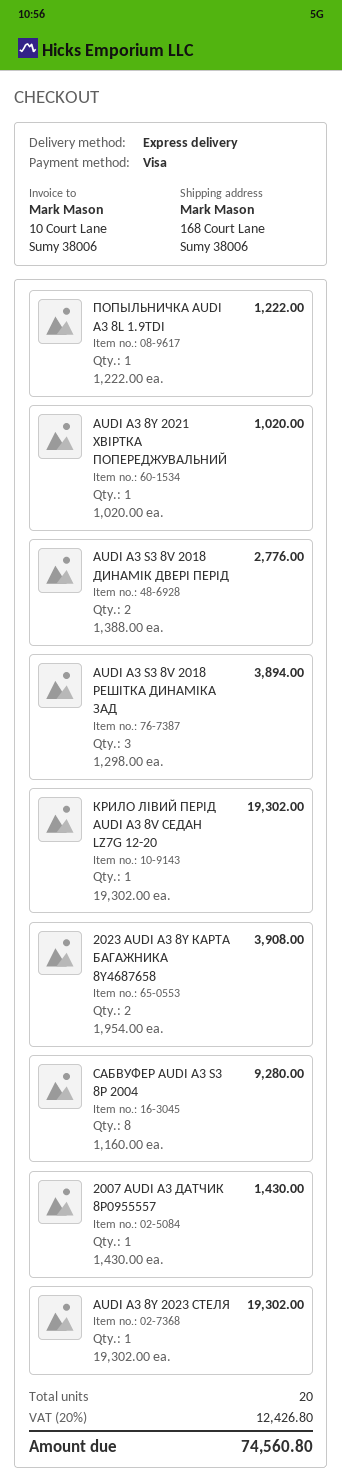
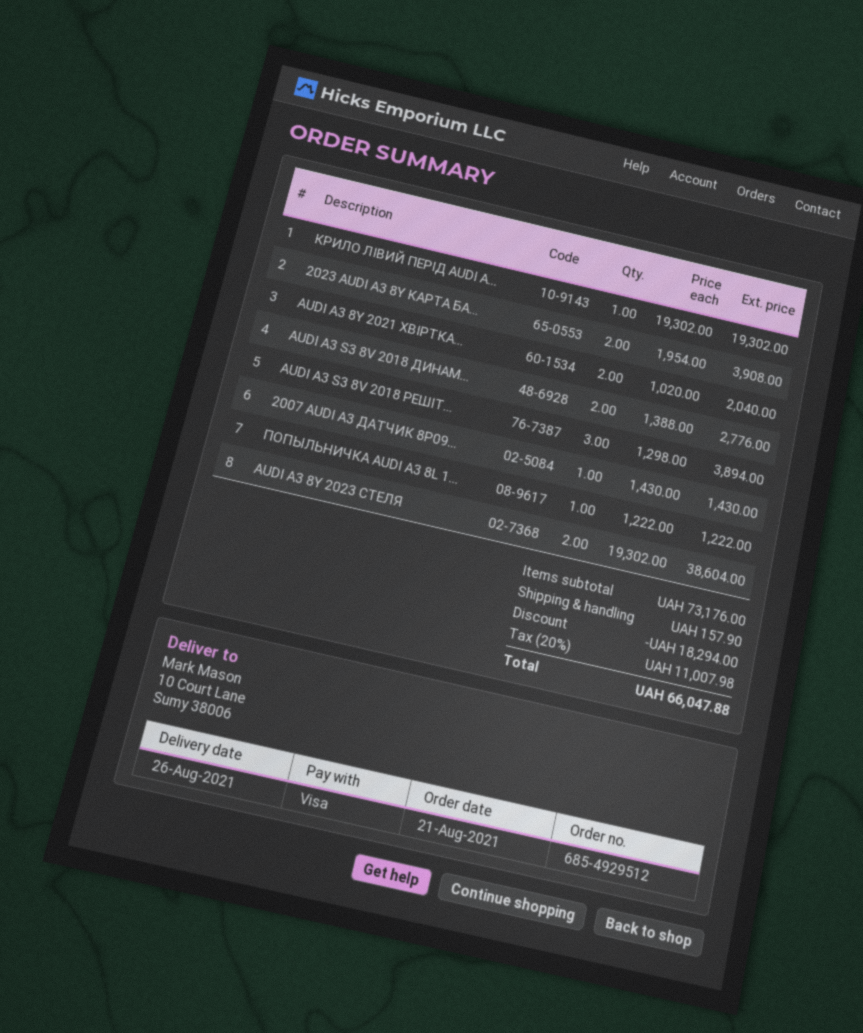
ship to: 168 Court Lane, Sumy 38006 -> 10 Court Lane, Sumy 38006
AUDI A3 8Y 2021 ХВІРТКА ПОПЕРЕДЖУВАЛЬНИЙ: 1 x 1020.00 = 1020.00 -> 2 x 1020.00 = 2040.00
САБВУФЕР AUDI A3 S3 8P 2004: 8 x 1160.00 = 9280.00 -> none
AUDI A3 8Y 2023 СТЕЛЯ: 1 x 19302.00 = 19302.00 -> 2 x 19302.00 = 38604.00
discount: none -> 18294.00
shipping: none -> 157.90
tax: 20% = 12426.80 -> 20% = 11007.98
total: 74560.80 -> 66047.88

